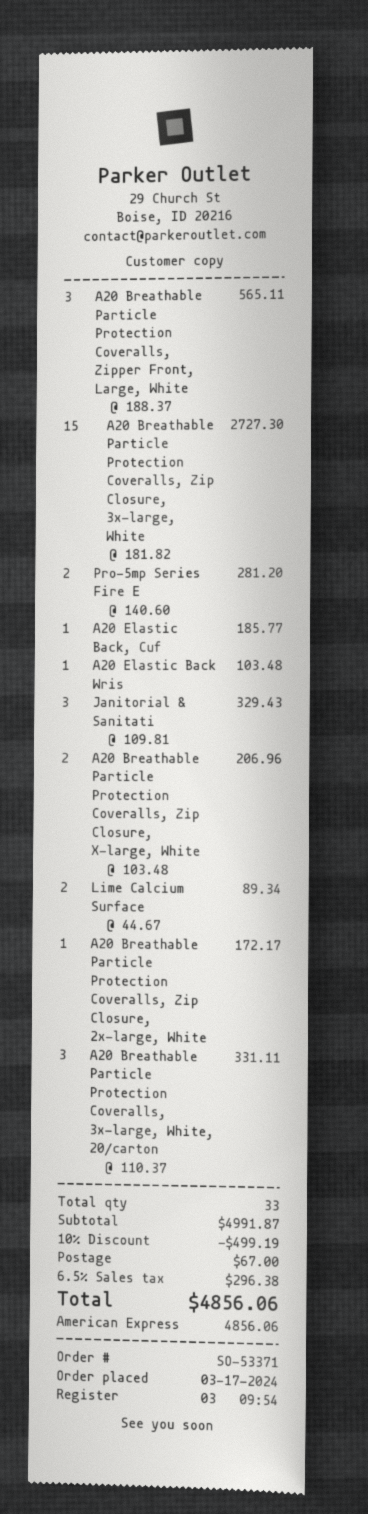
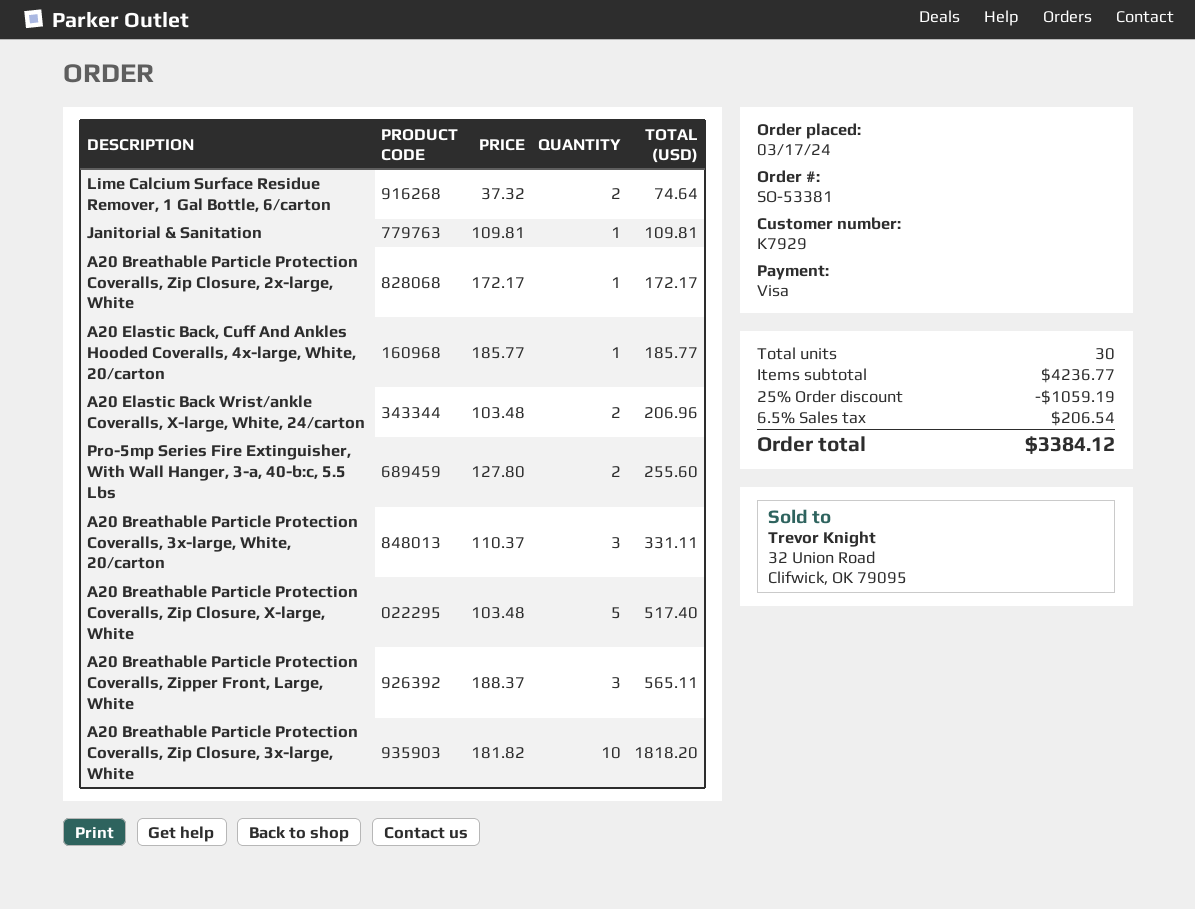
order number: SO-53371 -> SO-53381
payment method: American Express -> Visa
A20 Breathable Particle Protection Coveralls, Zip Closure, 3x-large, White: 15 x 181.82 = 2727.30 -> 10 x 181.82 = 1818.20
Pro-5mp Series Fire E: 2 x 140.60 = 281.20 -> 2 x 127.80 = 255.60
A20 Elastic Back Wris: 1 x 103.48 = 103.48 -> 2 x 103.48 = 206.96
Janitorial & Sanitati: 3 x 109.81 = 329.43 -> 1 x 109.81 = 109.81
A20 Breathable Particle Protection Coveralls, Zip Closure, X-large, White: 2 x 103.48 = 206.96 -> 5 x 103.48 = 517.40
Lime Calcium Surface: 2 x 44.67 = 89.34 -> 2 x 37.32 = 74.64
total quantity: 33 -> 30
subtotal: 4991.87 -> 4236.77
discount: 10% = 499.19 -> 25% = 1059.19
shipping: 67.00 -> none
tax: 6.5% = 296.38 -> 6.5% = 206.54
total: 4856.06 -> 3384.12

